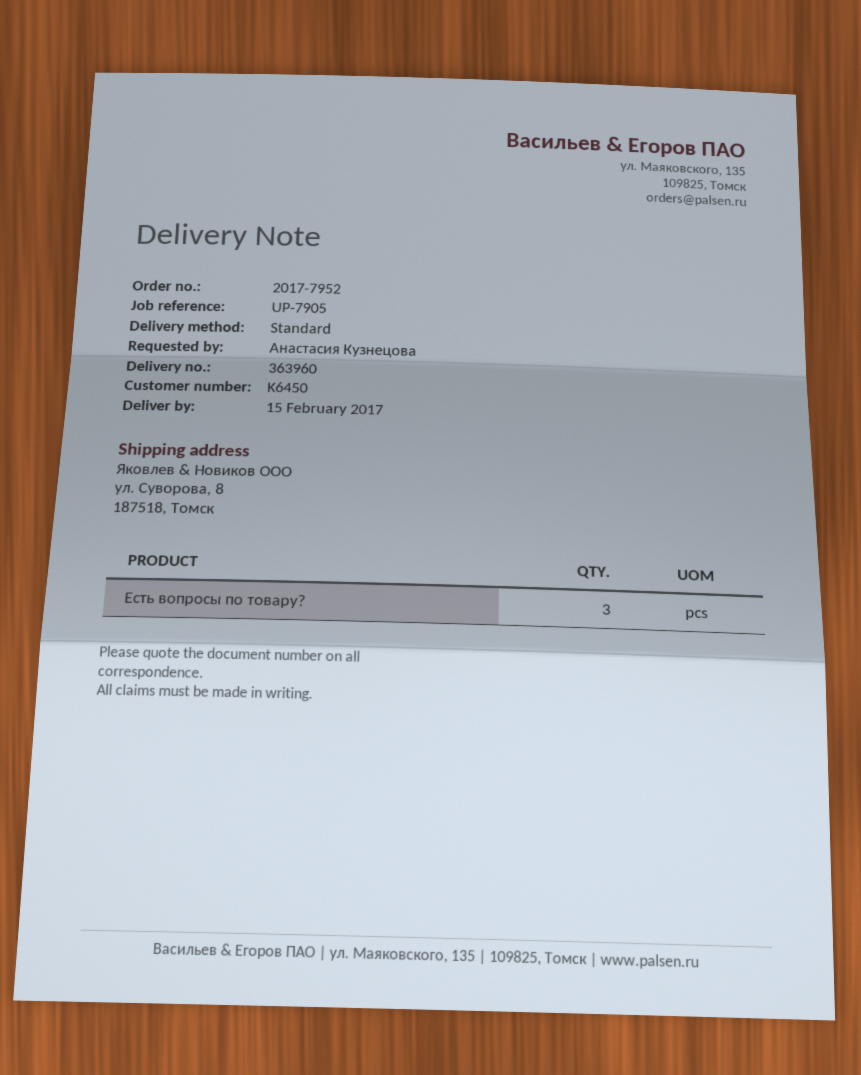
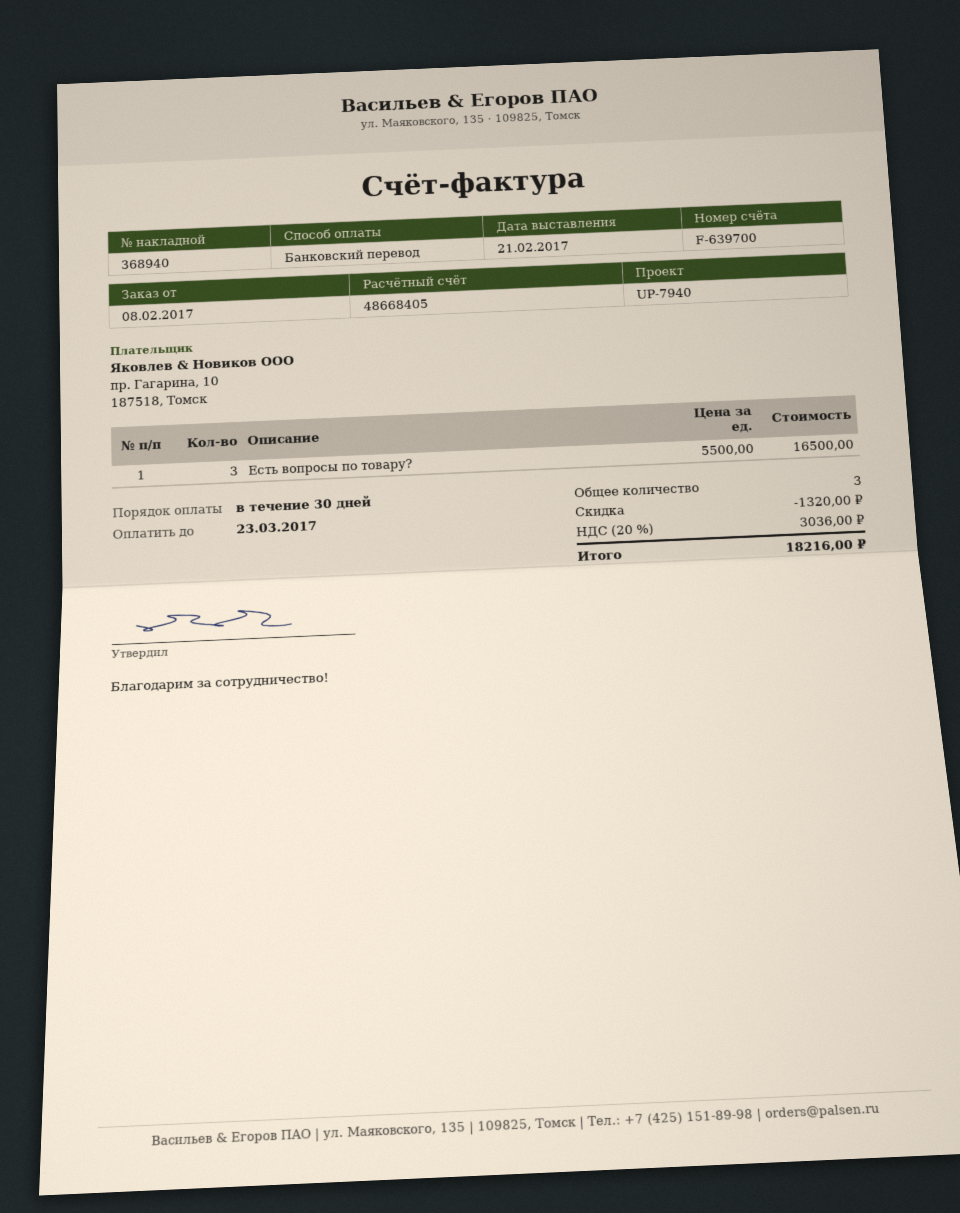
delivery note number: 363960 -> 368940
reference: UP-7905 -> UP-7940

